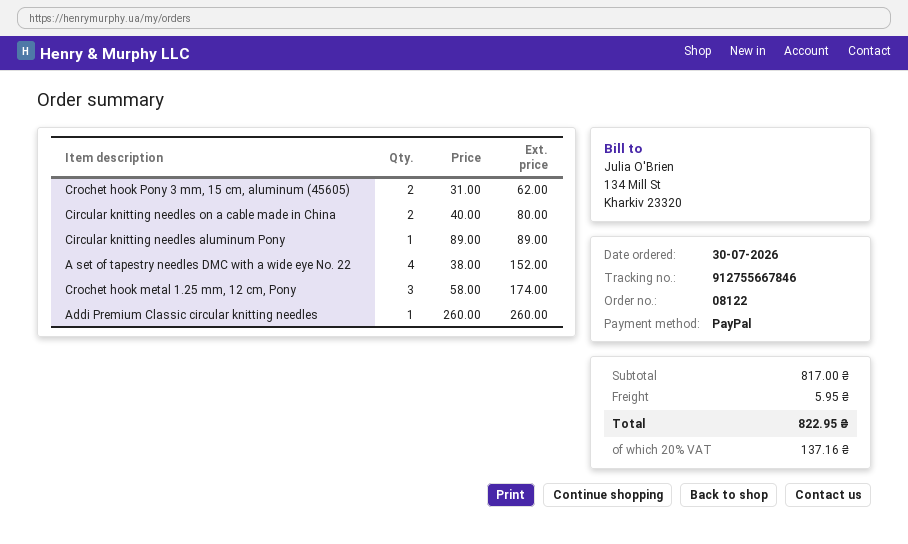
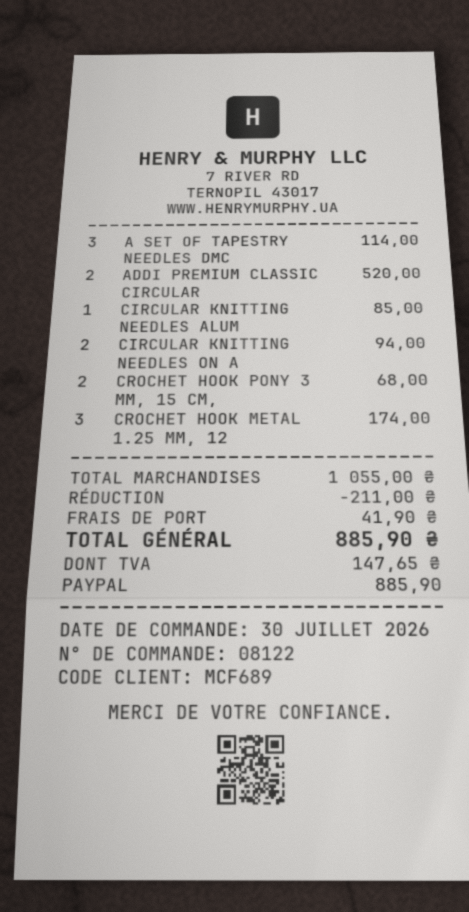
Crochet hook Pony 3 mm, 15 cm, aluminum (45605): 2 for 62.00 -> 2 for 68.00
Circular knitting needles on a cable made in China: 2 for 80.00 -> 2 for 94.00
Circular knitting needles aluminum Pony: 1 for 89.00 -> 1 for 85.00
A set of tapestry needles DMC with a wide eye No. 22: 4 for 152.00 -> 3 for 114.00
Addi Premium Classic сircular knitting needles: 1 for 260.00 -> 2 for 520.00
subtotal: 817.00 -> 1055.00
discount: none -> 211.00
shipping: 5.95 -> 41.90
tax: 137.16 -> 147.65
total: 822.95 -> 885.90

